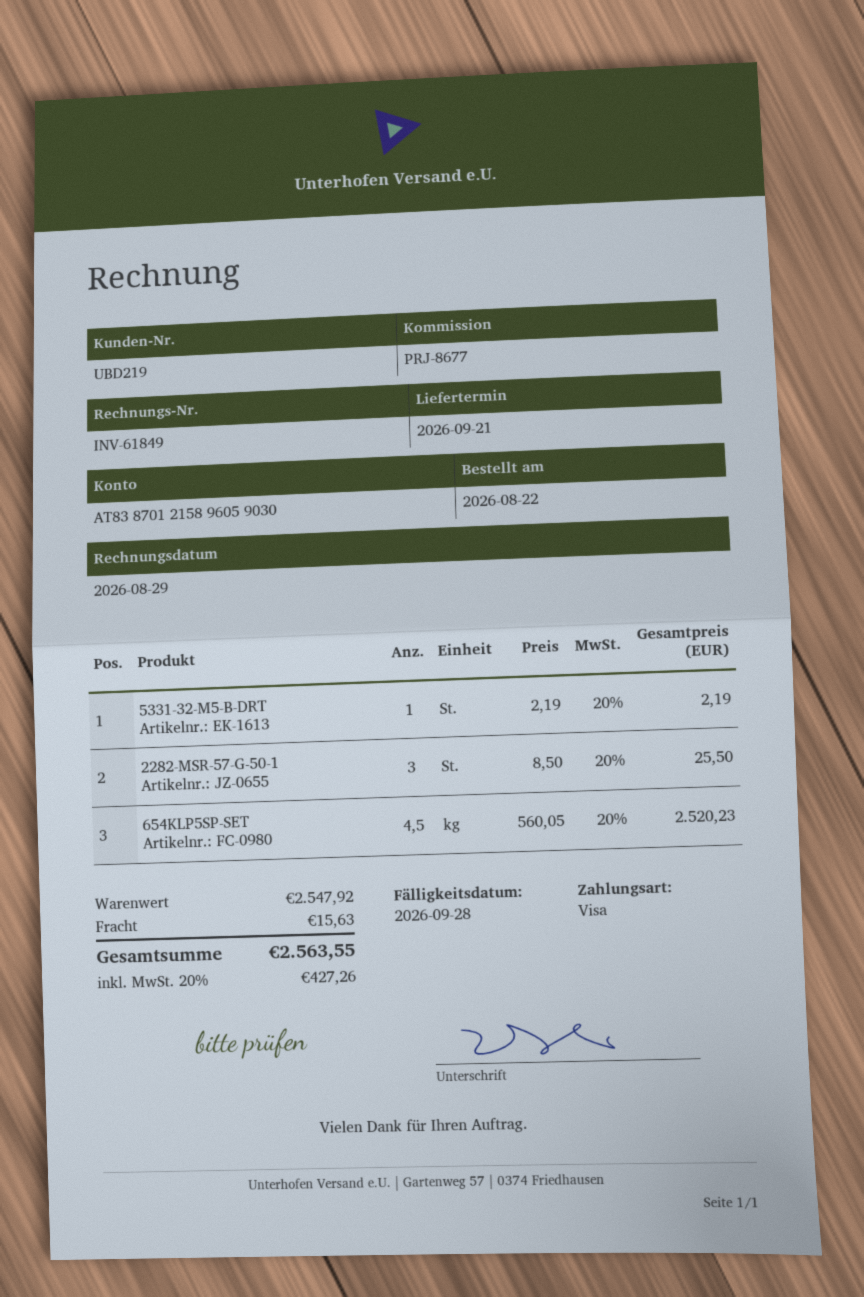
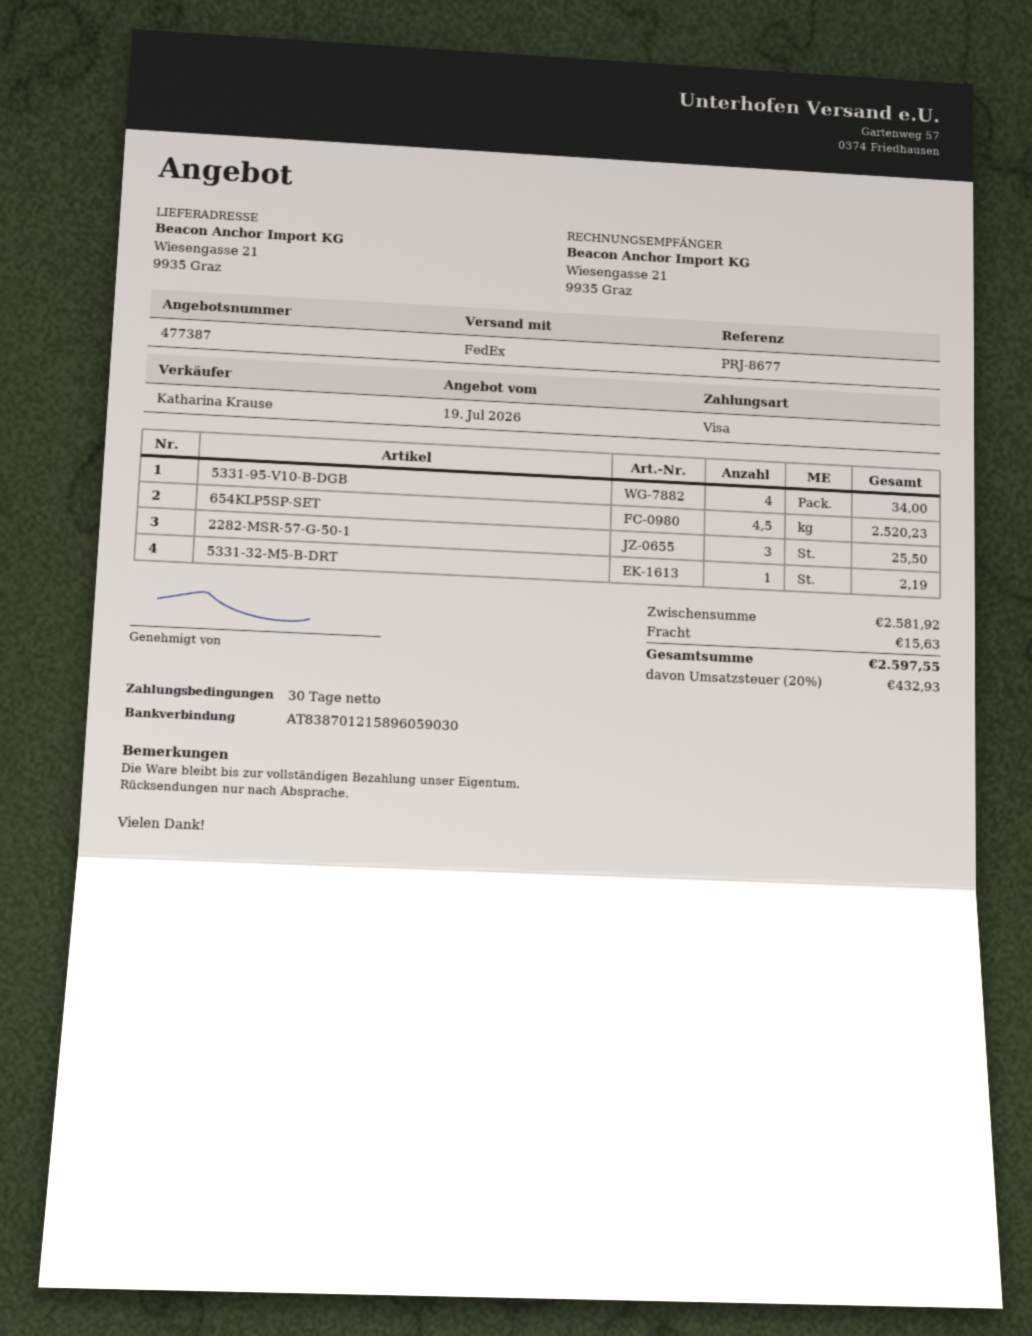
5331-95-V10-B-DGB: none -> 4 for 34.00
subtotal: 2547.92 -> 2581.92
tax: 20% = 427.26 -> 20% = 432.93
total: 2563.55 -> 2597.55

